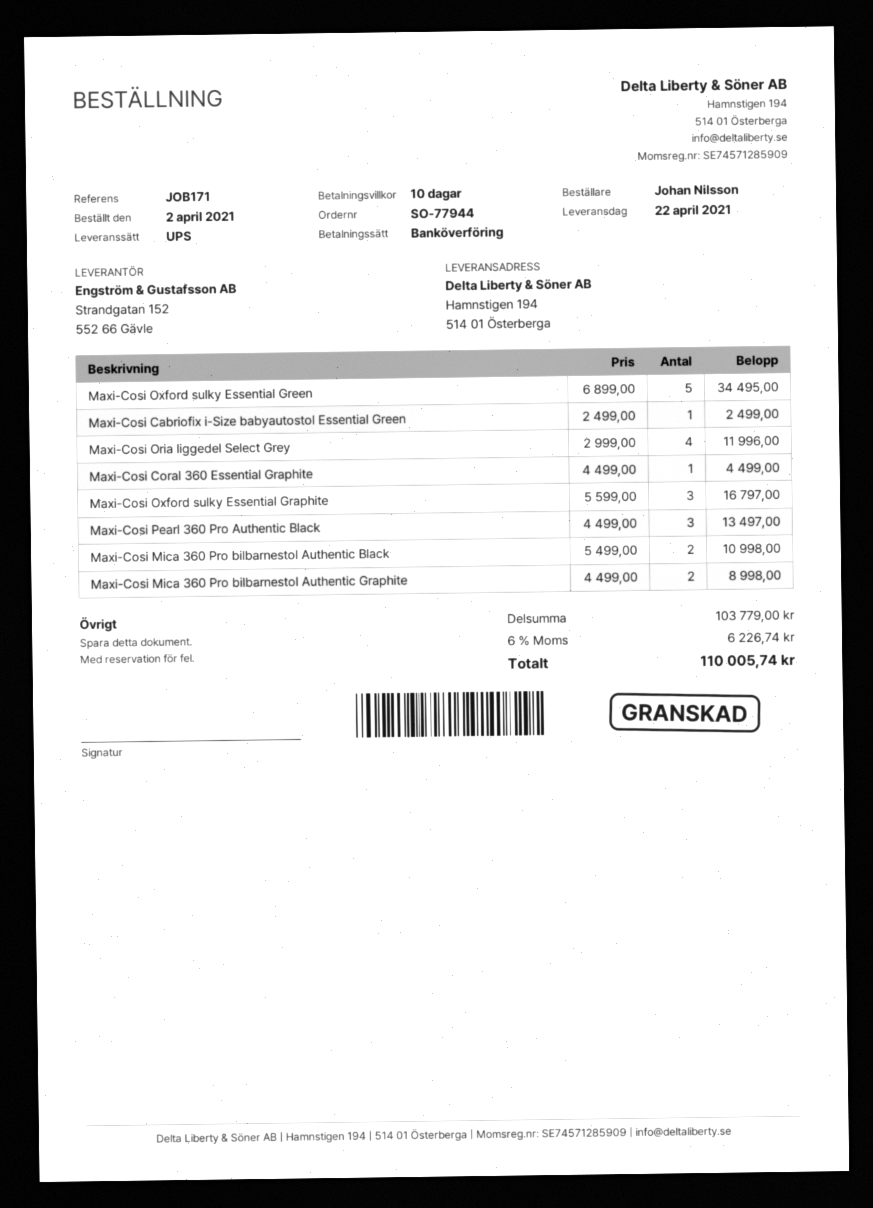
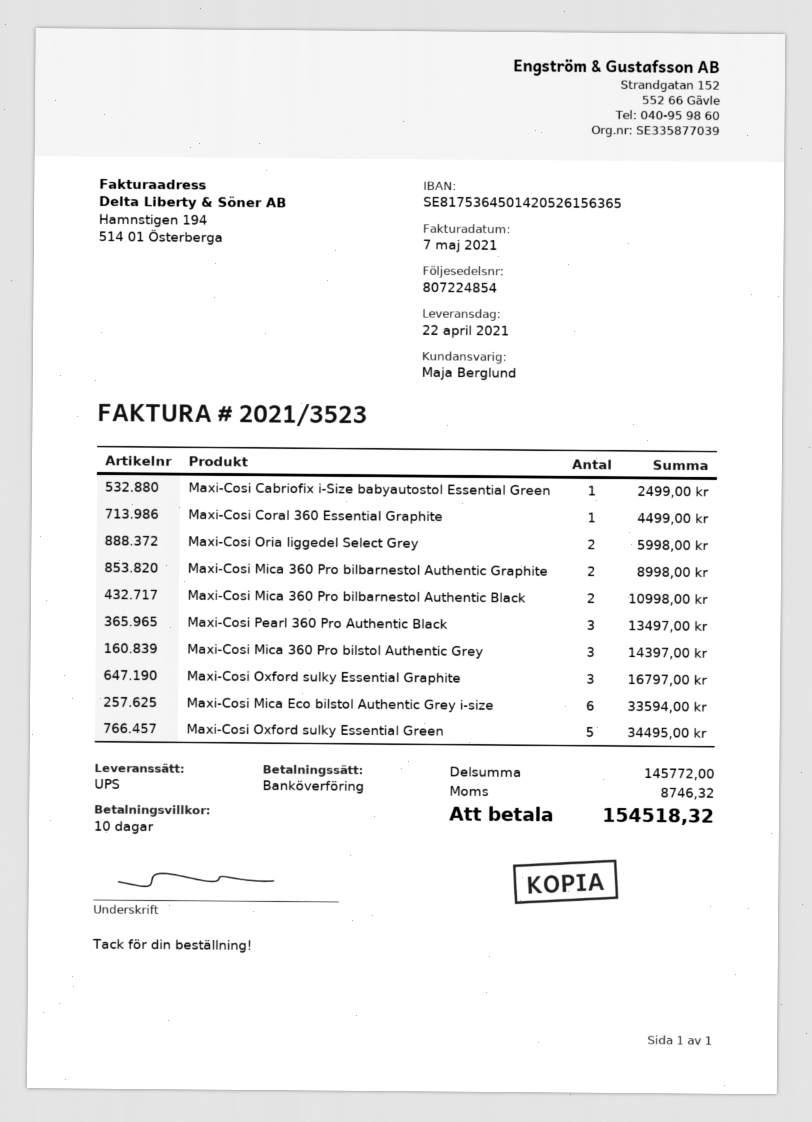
Maxi-Cosi Oria liggedel Select Grey: 4 for 11996.00 -> 2 for 5998.00
Maxi-Cosi Mica 360 Pro bilstol Authentic Grey: none -> 3 for 14397.00
Maxi-Cosi Mica Eco bilstol Authentic Grey i-size: none -> 6 for 33594.00
subtotal: 103779.00 -> 145772.00
tax: 6226.74 -> 8746.32
total: 110005.74 -> 154518.32

